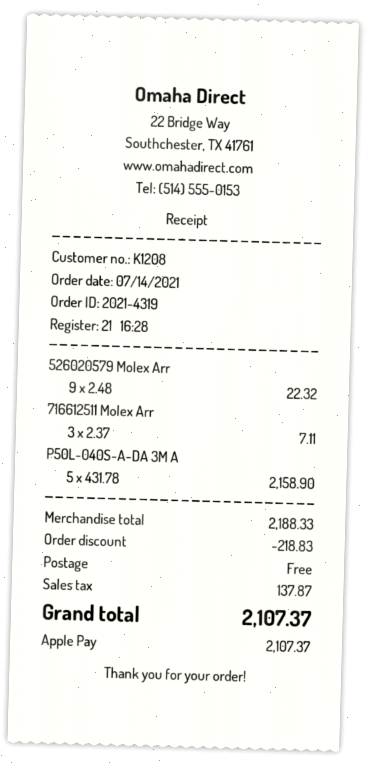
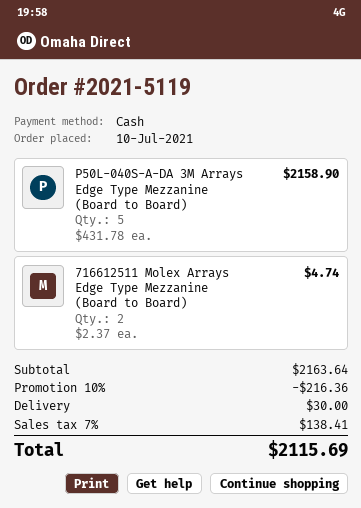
order number: 2021-4319 -> 2021-5119
order date: 2021-07-14 -> 2021-07-10
payment method: Apple Pay -> cash
526020579 Molex Arr: 9 x 2.48 = 22.32 -> none
716612511 Molex Arr: 3 x 2.37 = 7.11 -> 2 x 2.37 = 4.74
subtotal: 2188.33 -> 2163.64
discount: 218.83 -> 216.36
shipping: 0.00 -> 30.00
tax: 137.87 -> 138.41
total: 2107.37 -> 2115.69

